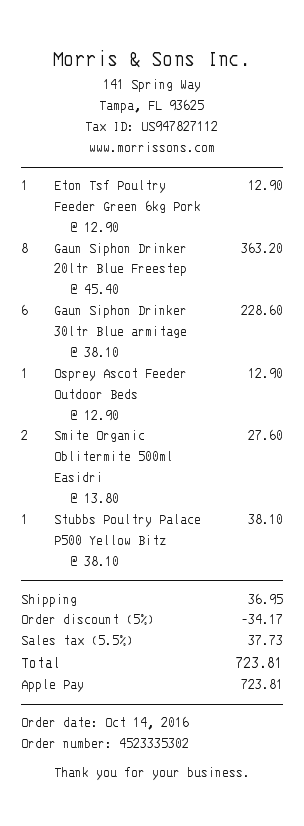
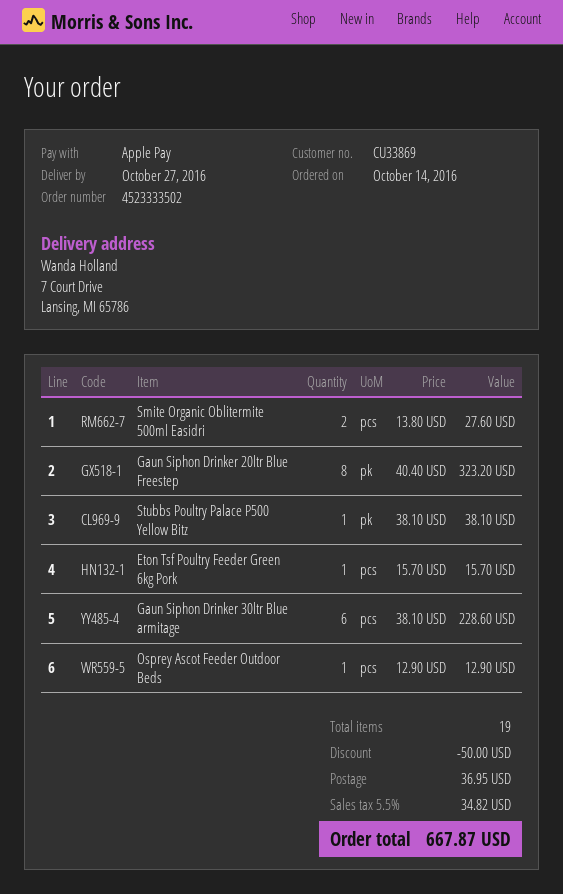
order number: 4523335302 -> 4523333502
Eton Tsf Poultry Feeder Green 6kg Pork: 1 x 12.90 = 12.90 -> 1 x 15.70 = 15.70
Gaun Siphon Drinker 20ltr Blue Freestep: 8 x 45.40 = 363.20 -> 8 x 40.40 = 323.20
discount: 34.17 -> 50.00
tax: 5.5% = 37.73 -> 5.5% = 34.82
total: 723.81 -> 667.87

